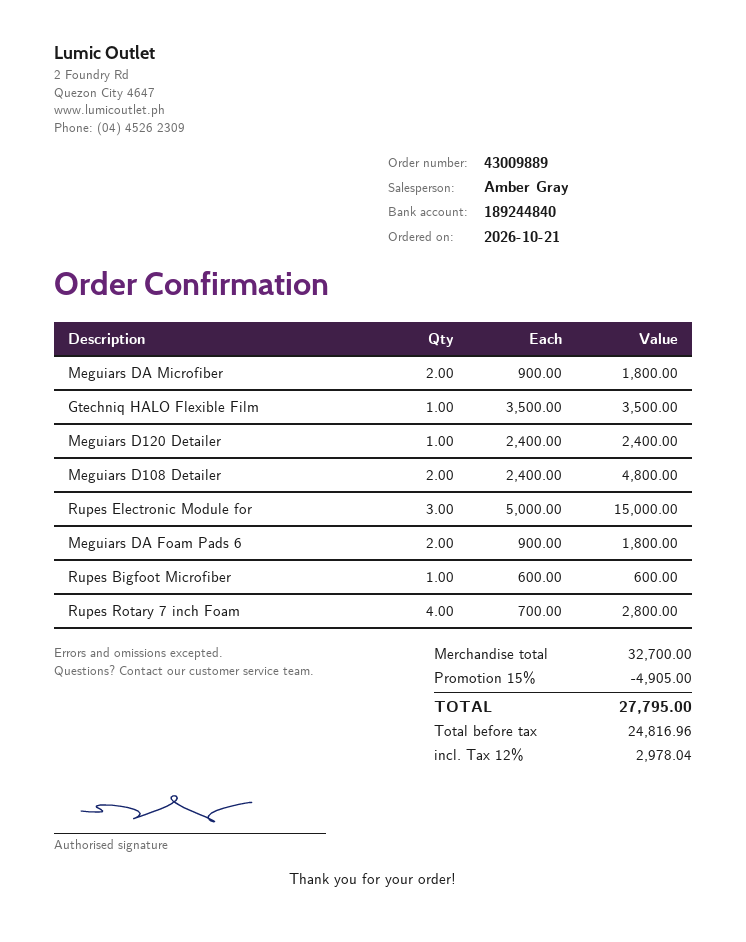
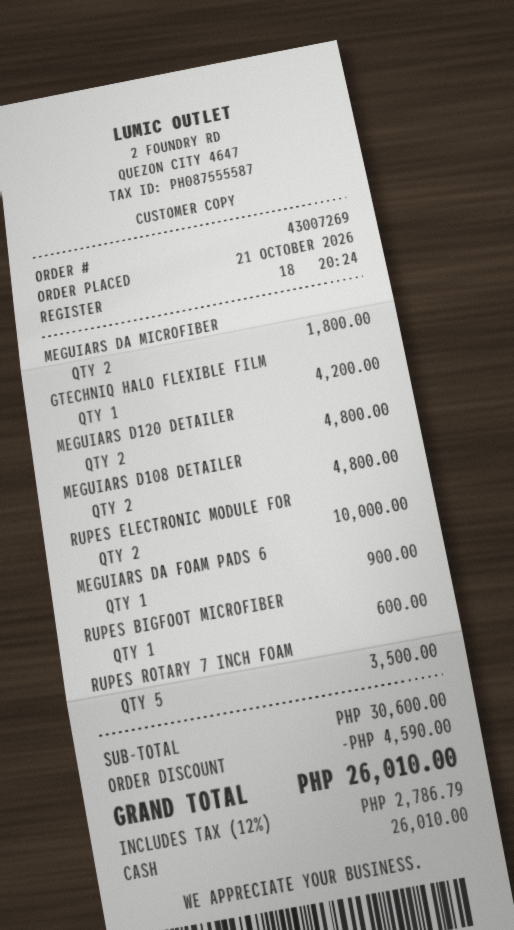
order number: 43009889 -> 43007269
Gtechniq HALO Flexible Film: 1 for 3500.00 -> 1 for 4200.00
Meguiars D120 Detailer: 1 for 2400.00 -> 2 for 4800.00
Rupes Electronic Module for: 3 for 15000.00 -> 2 for 10000.00
Meguiars DA Foam Pads 6: 2 for 1800.00 -> 1 for 900.00
Rupes Rotary 7 inch Foam: 4 for 2800.00 -> 5 for 3500.00
subtotal: 32700.00 -> 30600.00
discount: 4905.00 -> 4590.00
tax: 12% = 2978.04 -> 12% = 2786.79
total: 27795.00 -> 26010.00

